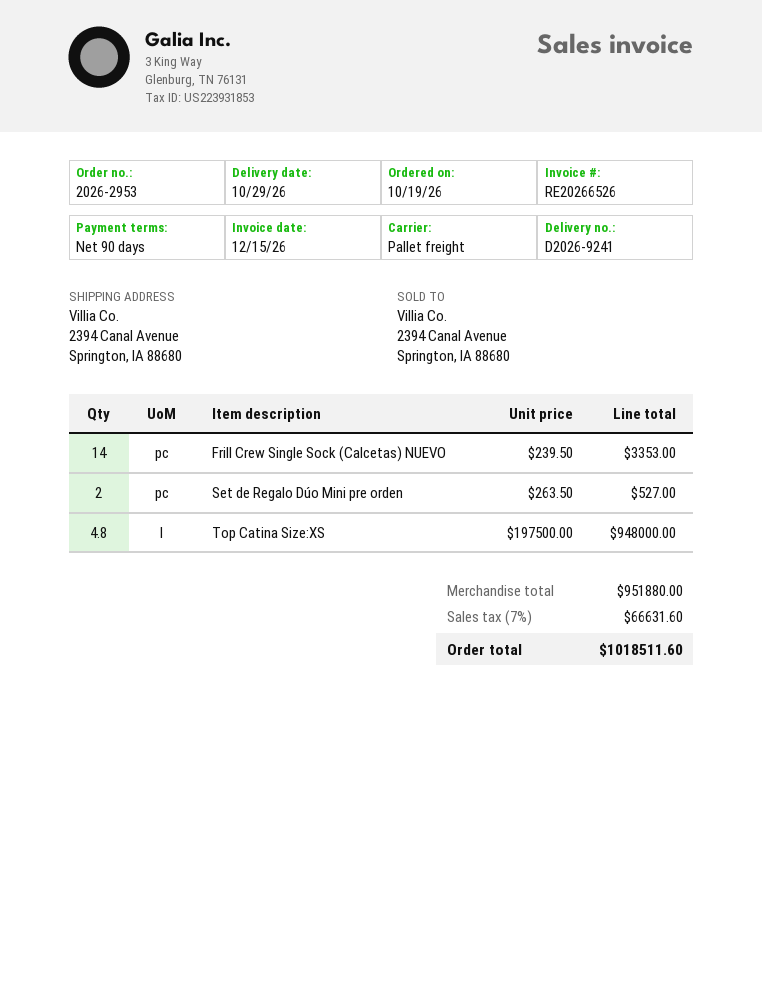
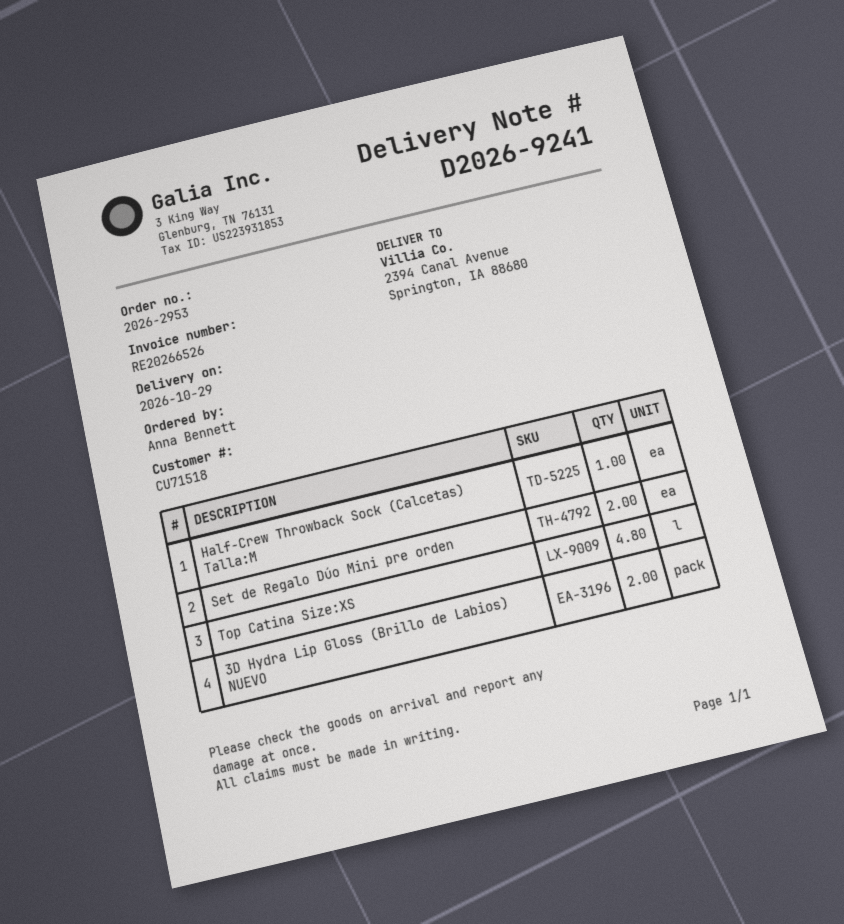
Frill Crew Single Sock (Calcetas) NUEVO: 14 -> none
Half-Crew Throwback Sock (Calcetas) Talla:M: none -> 1
3D Hydra Lip Gloss (Brillo de Labios) NUEVO: none -> 2

